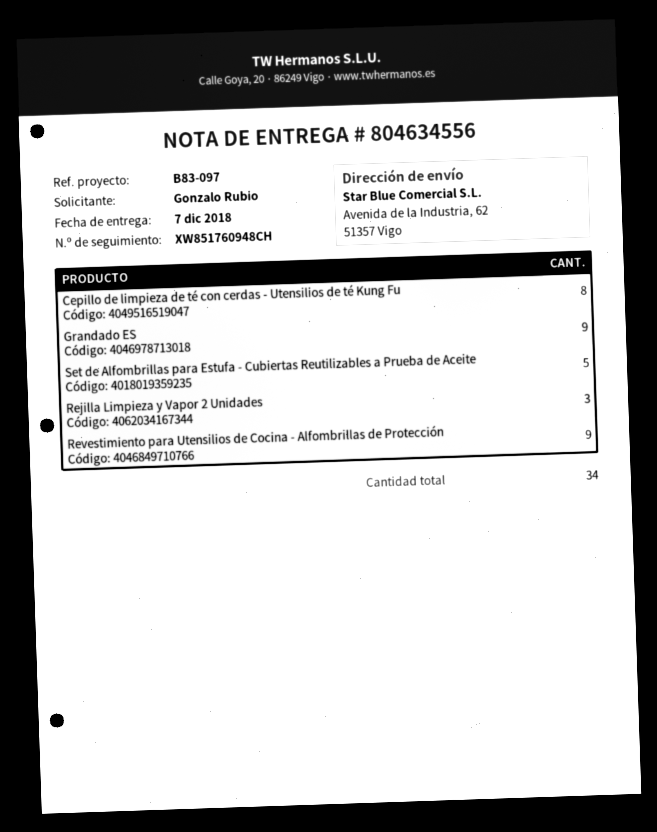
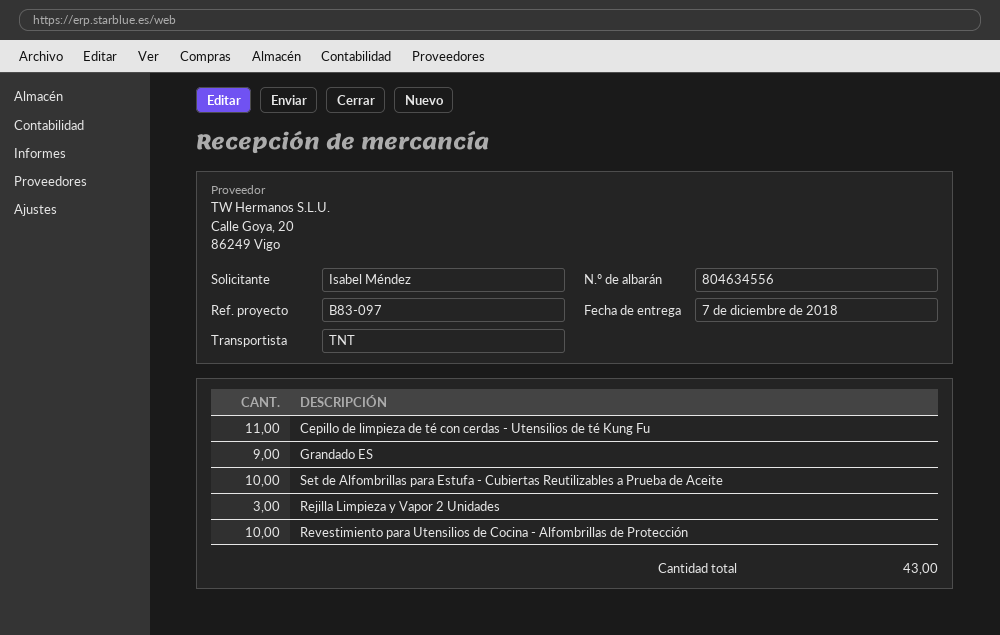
ordered by: Gonzalo Rubio -> Isabel Méndez
Cepillo de limpieza de té con cerdas - Utensilios de té Kung Fu: 8 -> 11
Set de Alfombrillas para Estufa - Cubiertas Reutilizables a Prueba de Aceite: 5 -> 10
Revestimiento para Utensilios de Cocina - Alfombrillas de Protección: 9 -> 10
total quantity: 34 -> 43

